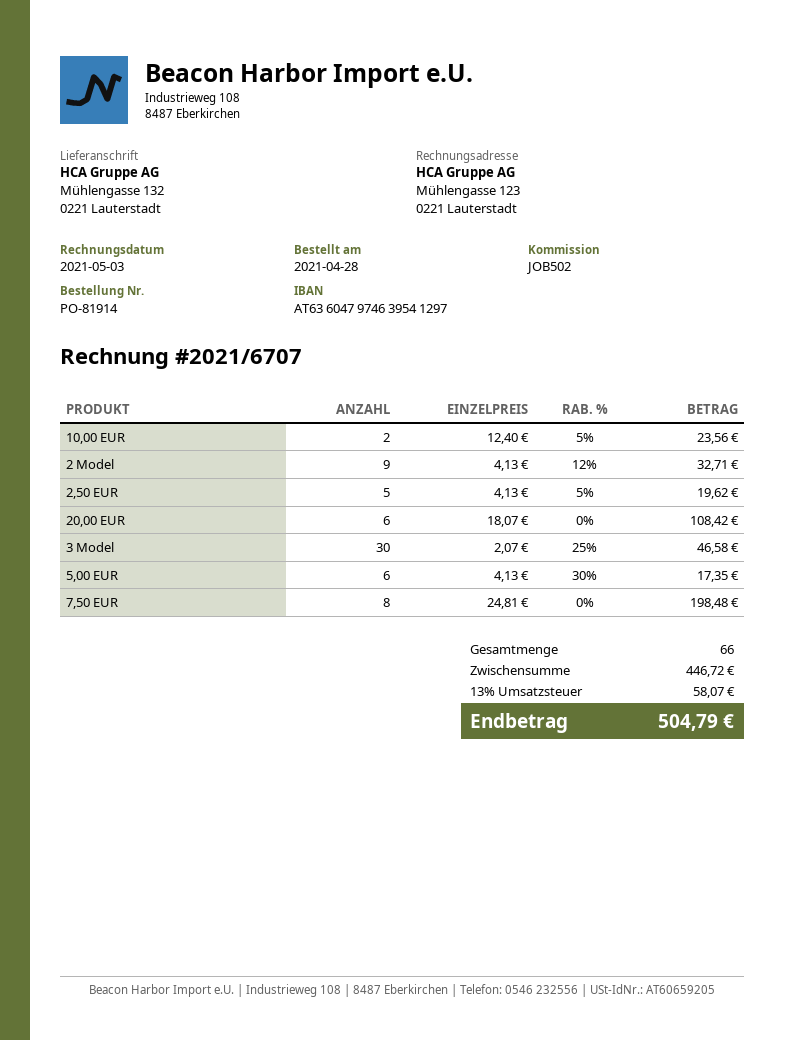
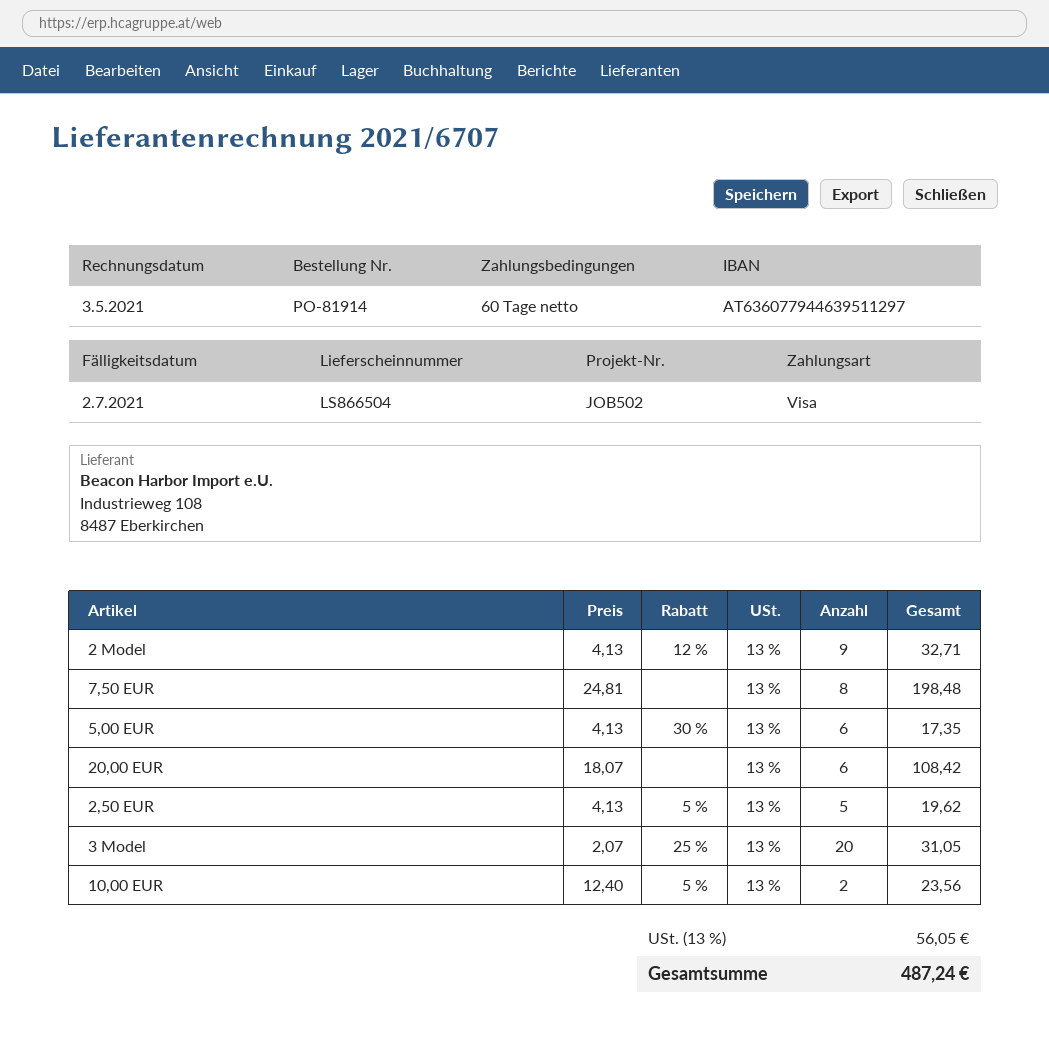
bank account: AT636047974639541297 -> AT636077944639511297
3 Model: 30 x 2.07 - 25% = 46.58 -> 20 x 2.07 - 25% = 31.05
tax: 13% = 58.07 -> 13% = 56.05
total: 504.79 -> 487.24

